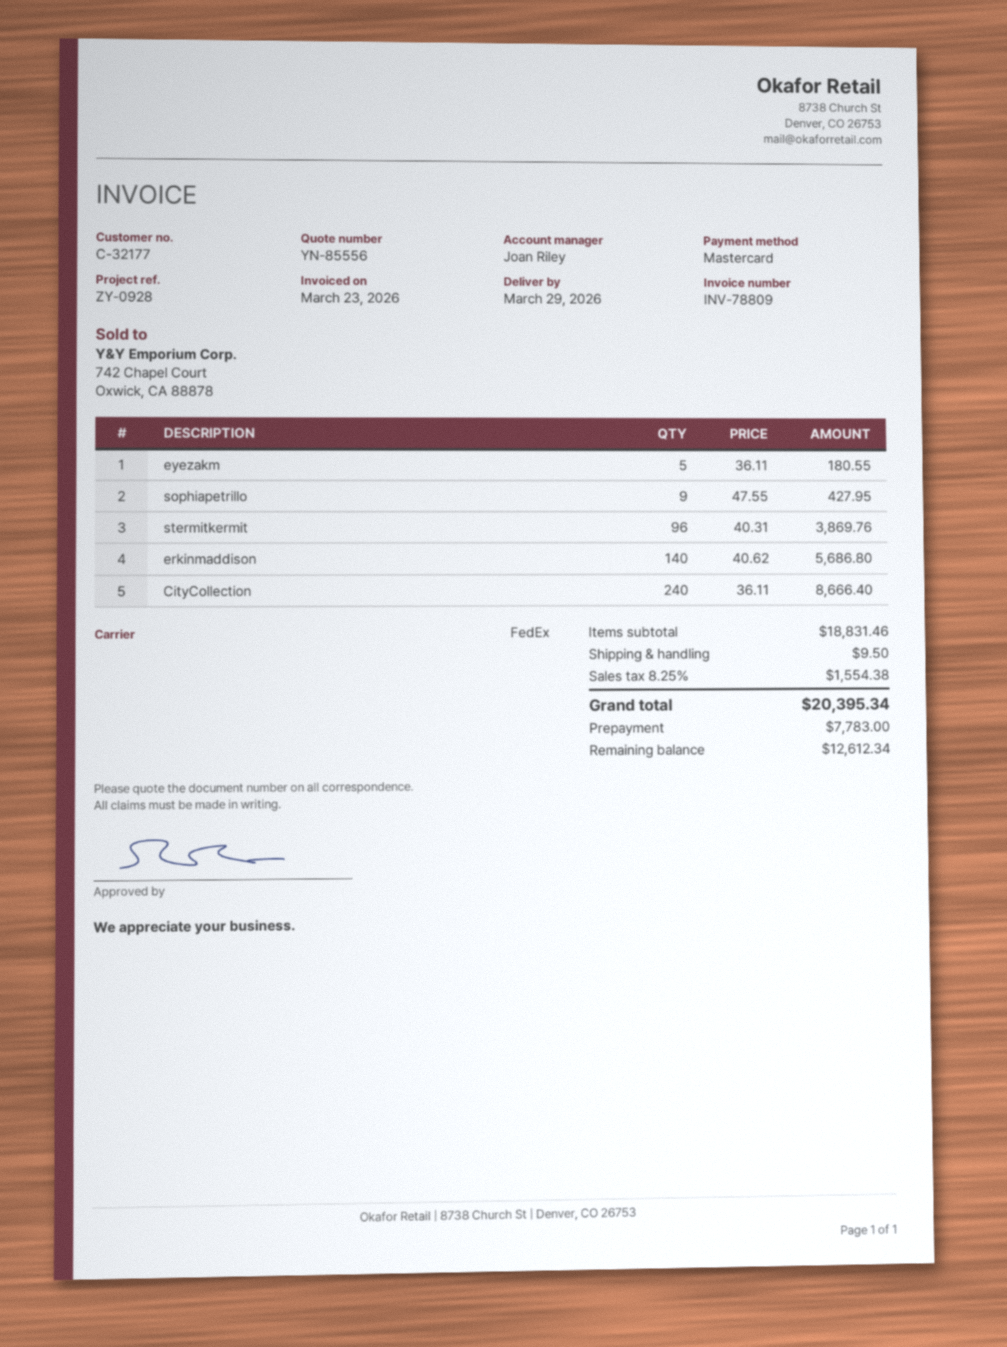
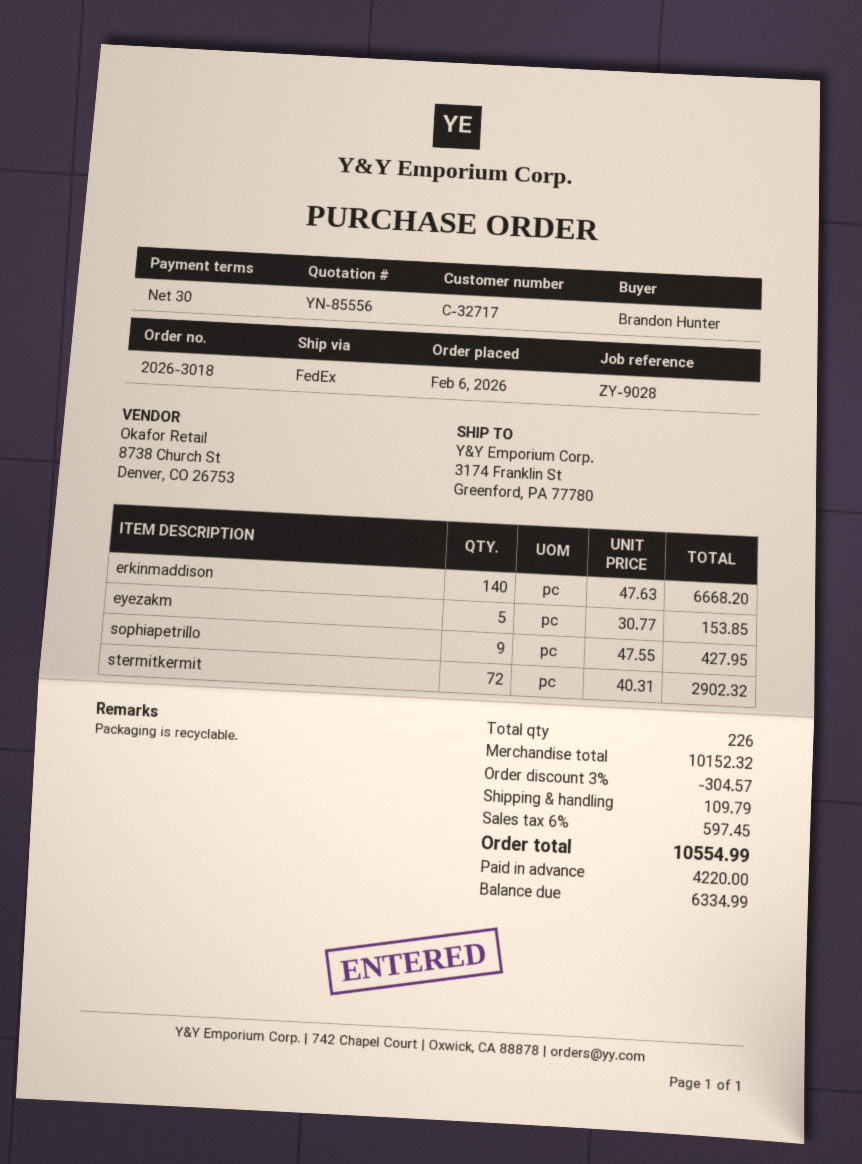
customer number: C-32177 -> C-32717
reference: ZY-0928 -> ZY-9028
eyezakm: 5 x 36.11 = 180.55 -> 5 x 30.77 = 153.85
stermitkermit: 96 x 40.31 = 3869.76 -> 72 x 40.31 = 2902.32
erkinmaddison: 140 x 40.62 = 5686.80 -> 140 x 47.63 = 6668.20
CityCollection: 240 x 36.11 = 8666.40 -> none
subtotal: 18831.46 -> 10152.32
discount: none -> 3% = 304.57
shipping: 9.50 -> 109.79
tax: 8.25% = 1554.38 -> 6% = 597.45
total: 20395.34 -> 10554.99
deposit: 7783.00 -> 4220.00
balance: 12612.34 -> 6334.99

